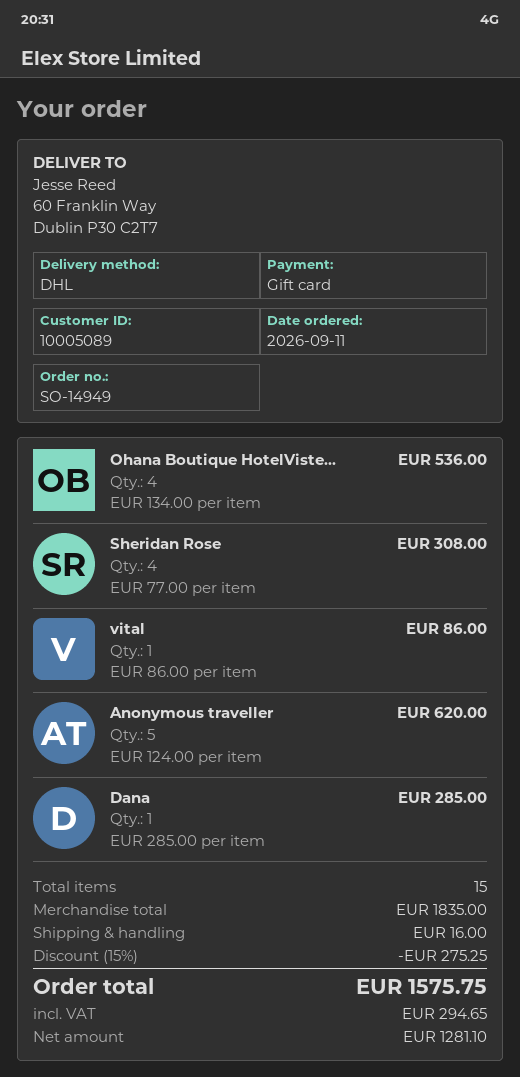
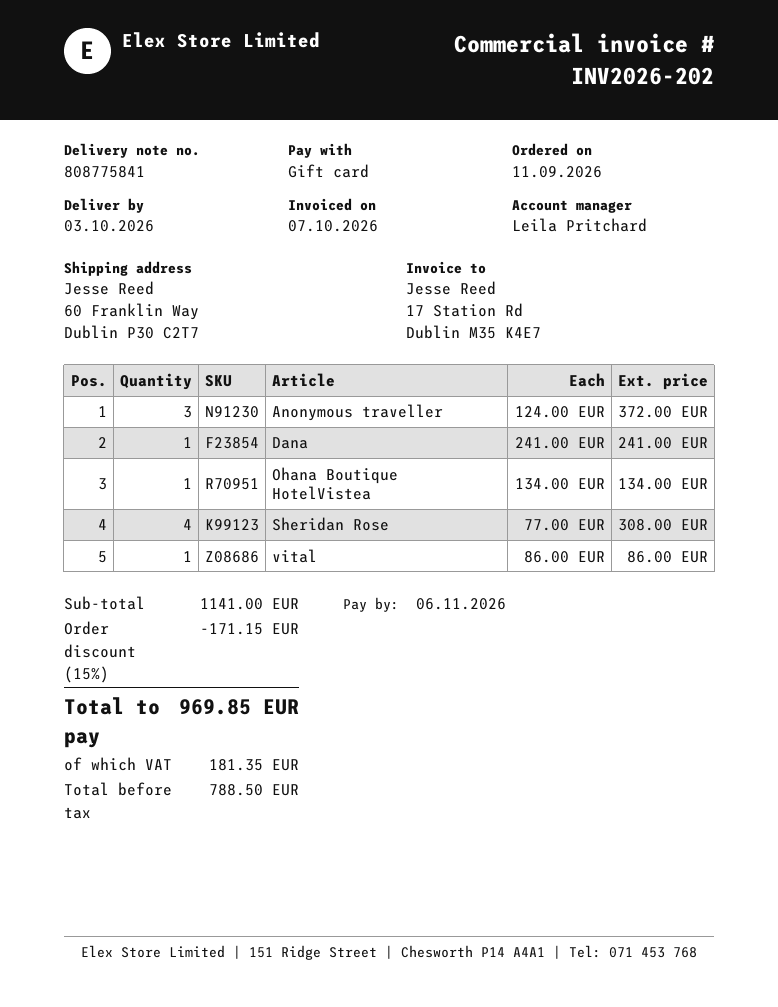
Ohana Boutique HotelViste...: 4 x 134.00 = 536.00 -> 1 x 134.00 = 134.00
Anonymous traveller: 5 x 124.00 = 620.00 -> 3 x 124.00 = 372.00
Dana: 1 x 285.00 = 285.00 -> 1 x 241.00 = 241.00
subtotal: 1835.00 -> 1141.00
discount: 15% = 275.25 -> 15% = 171.15
shipping: 16.00 -> none
net: 1281.10 -> 788.50
tax: 294.65 -> 181.35
total: 1575.75 -> 969.85

